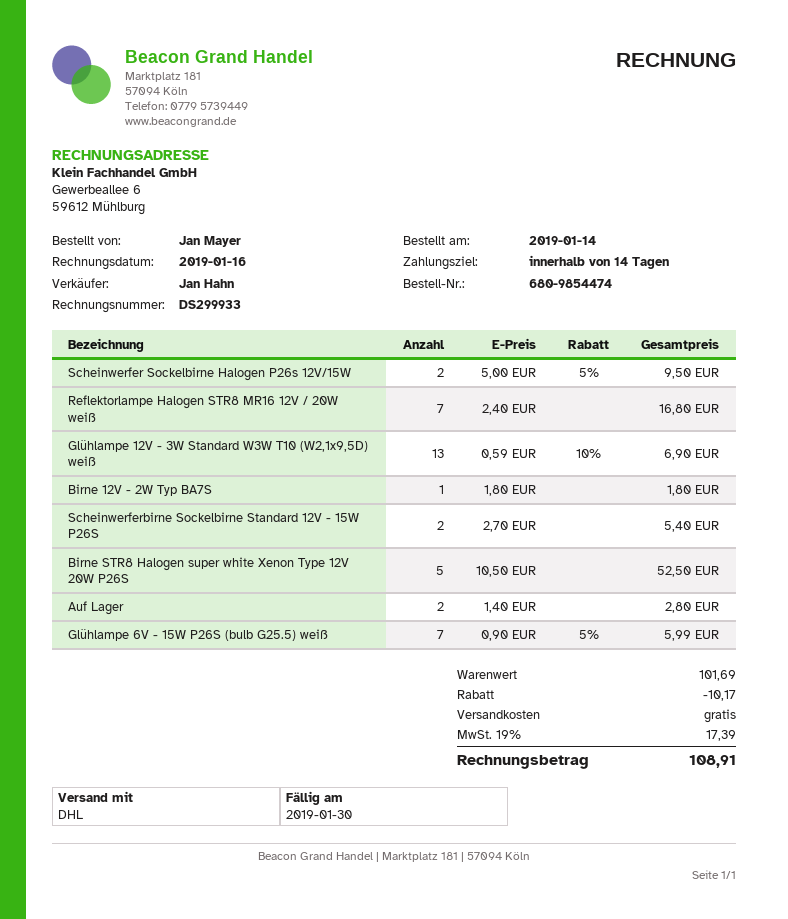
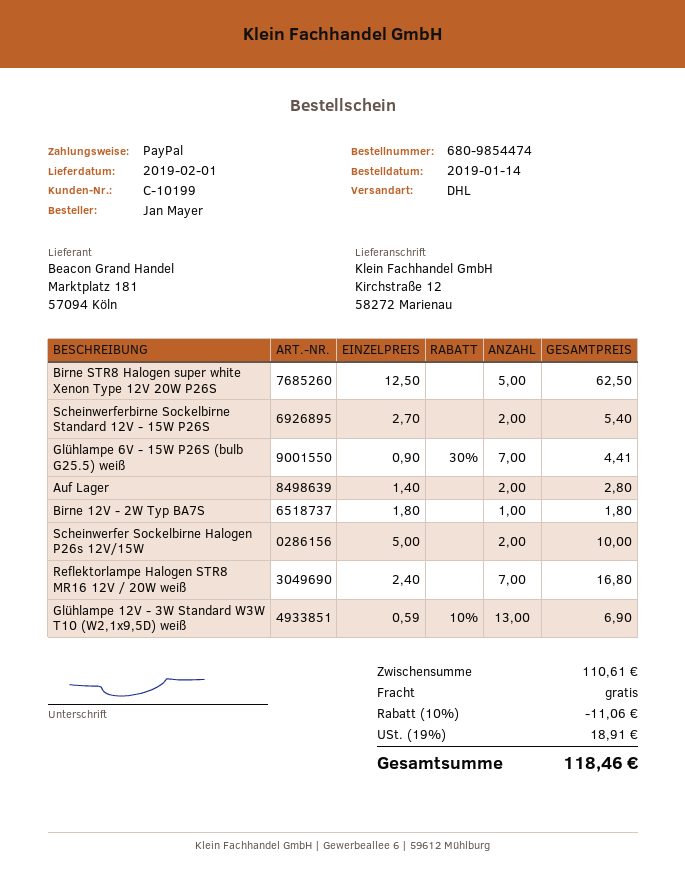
Scheinwerfer Sockelbirne Halogen P26s 12V/15W: 2 x 5.00 - 5% = 9.50 -> 2 x 5.00 = 10.00
Birne STR8 Halogen super white Xenon Type 12V 20W P26S: 5 x 10.50 = 52.50 -> 5 x 12.50 = 62.50
Glühlampe 6V - 15W P26S (bulb G25.5) weiß: 7 x 0.90 - 5% = 5.99 -> 7 x 0.90 - 30% = 4.41
subtotal: 101.69 -> 110.61
discount: 10.17 -> 11.06
tax: 19% = 17.39 -> 19% = 18.91
total: 108.91 -> 118.46

